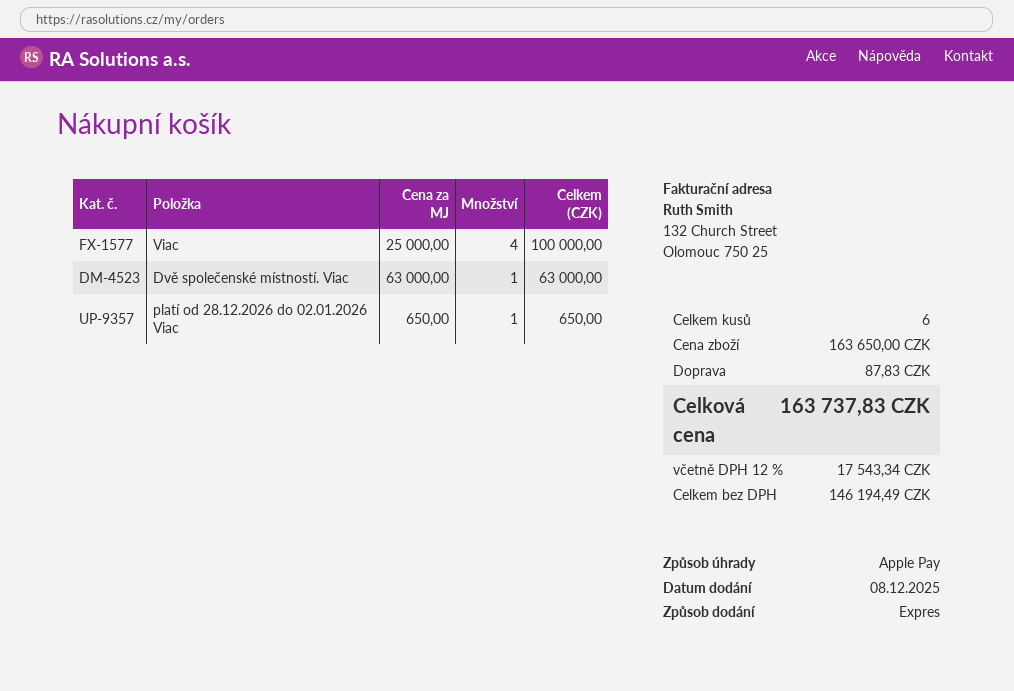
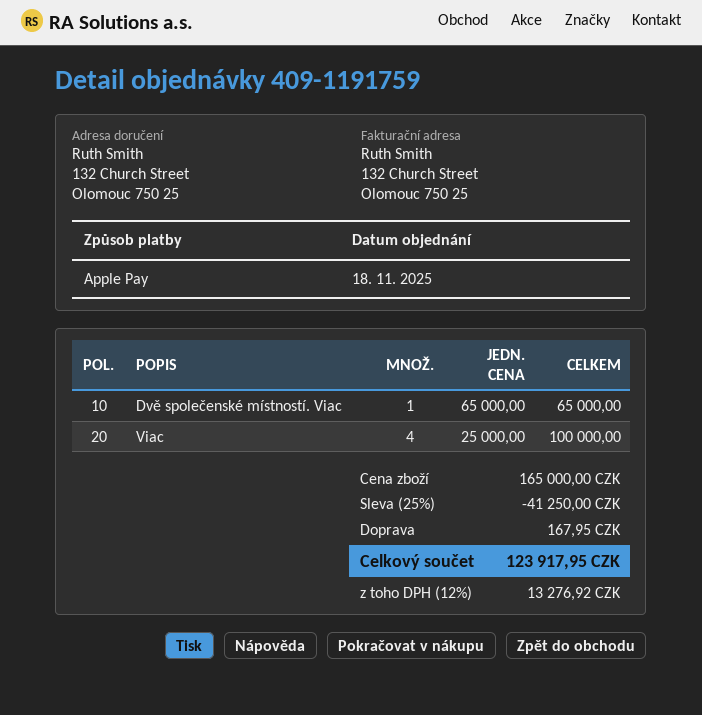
Dvě společenské místností. Viac: 1 x 63000.00 = 63000.00 -> 1 x 65000.00 = 65000.00
platí od 28.12.2026 do 02.01.2026 Viac: 1 x 650.00 = 650.00 -> none
subtotal: 163650.00 -> 165000.00
discount: none -> 25% = 41250.00
shipping: 87.83 -> 167.95
tax: 12% = 17543.34 -> 12% = 13276.92
total: 163737.83 -> 123917.95

